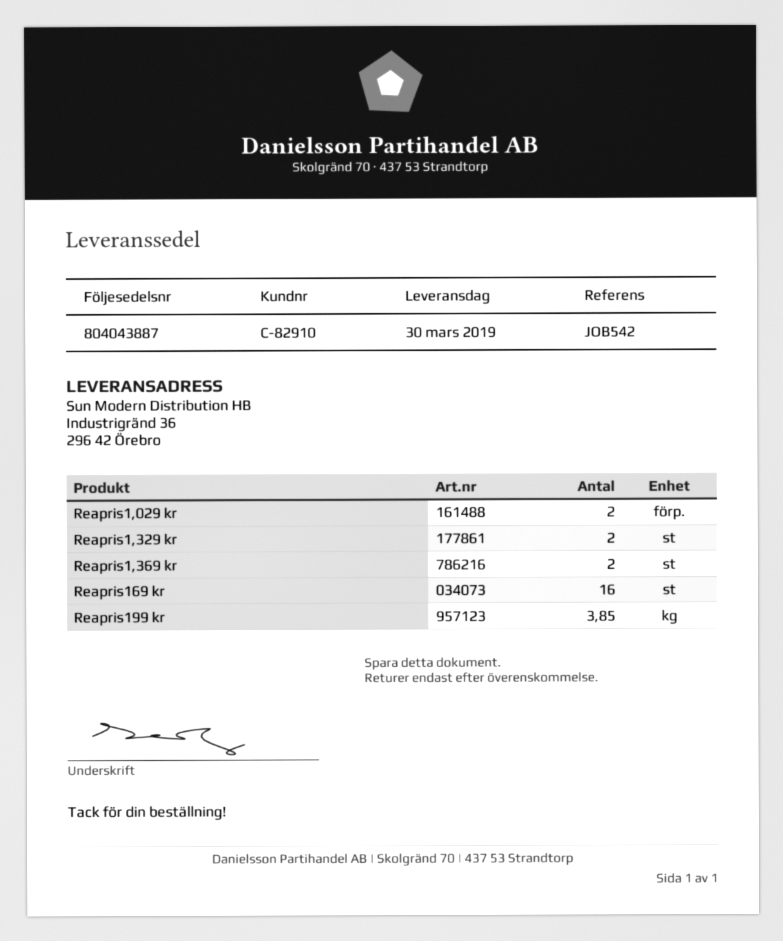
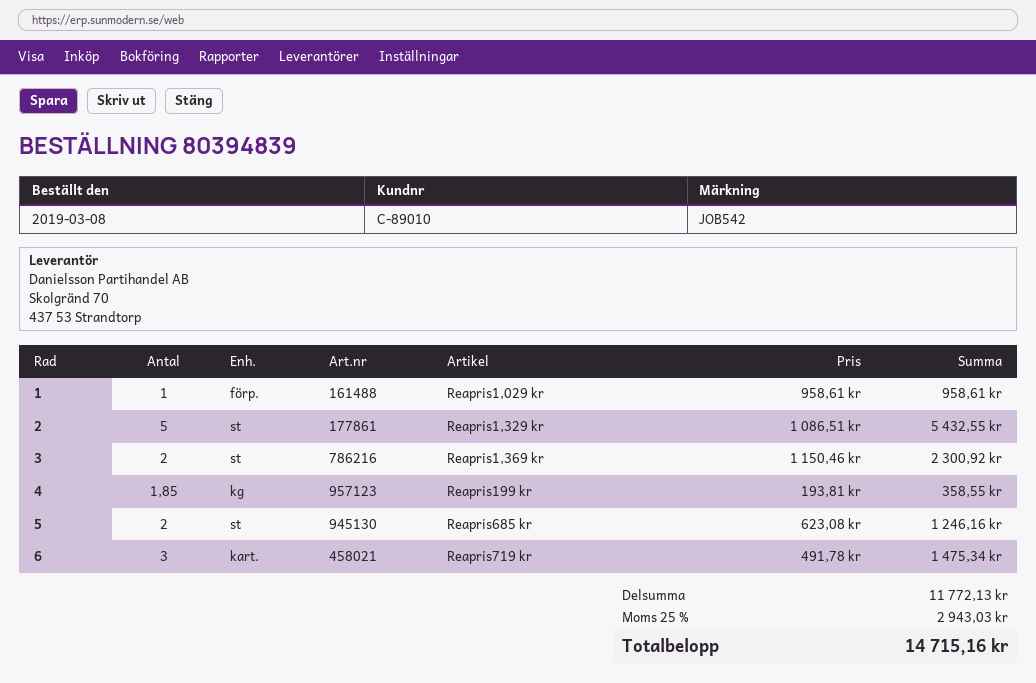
customer number: C-82910 -> C-89010
Reapris1,029 kr: 2 -> 1
Reapris1,329 kr: 2 -> 5
Reapris169 kr: 16 -> none
Reapris199 kr: 3.85 -> 1.85
Reapris685 kr: none -> 2
Reapris719 kr: none -> 3

